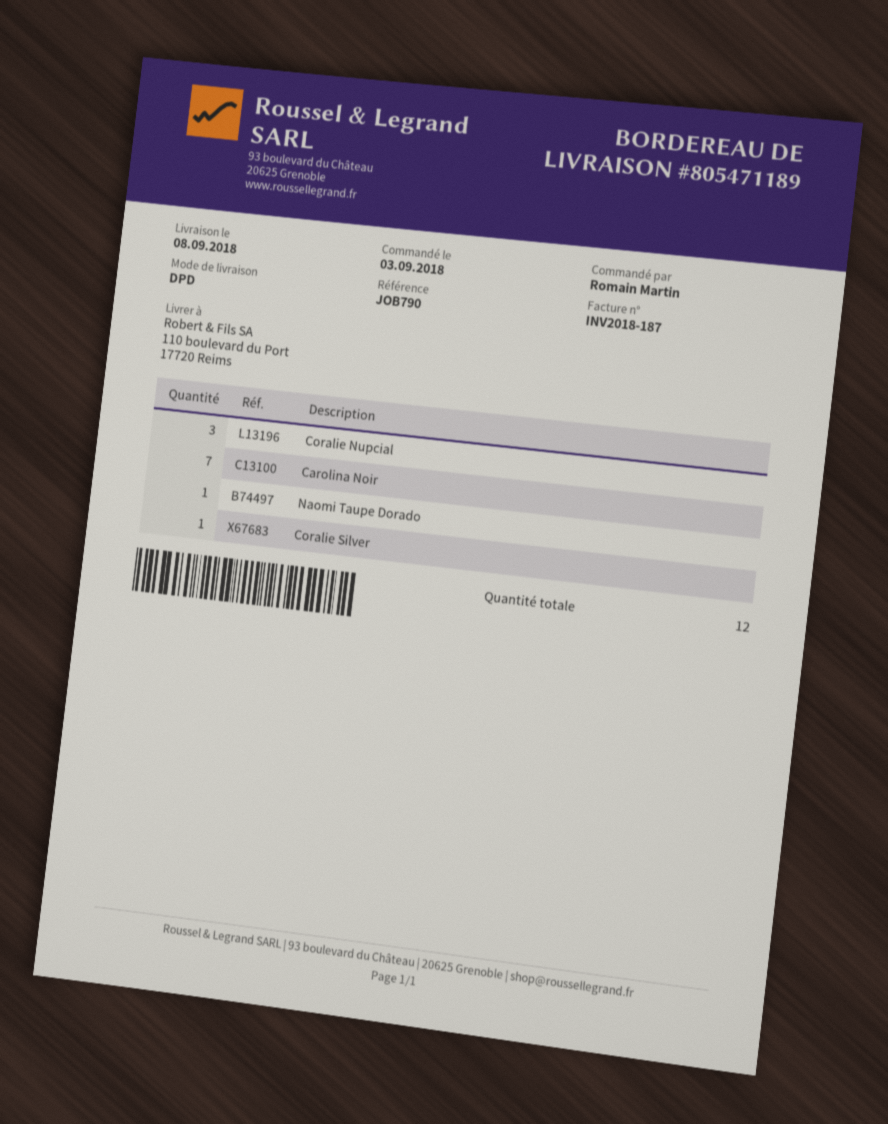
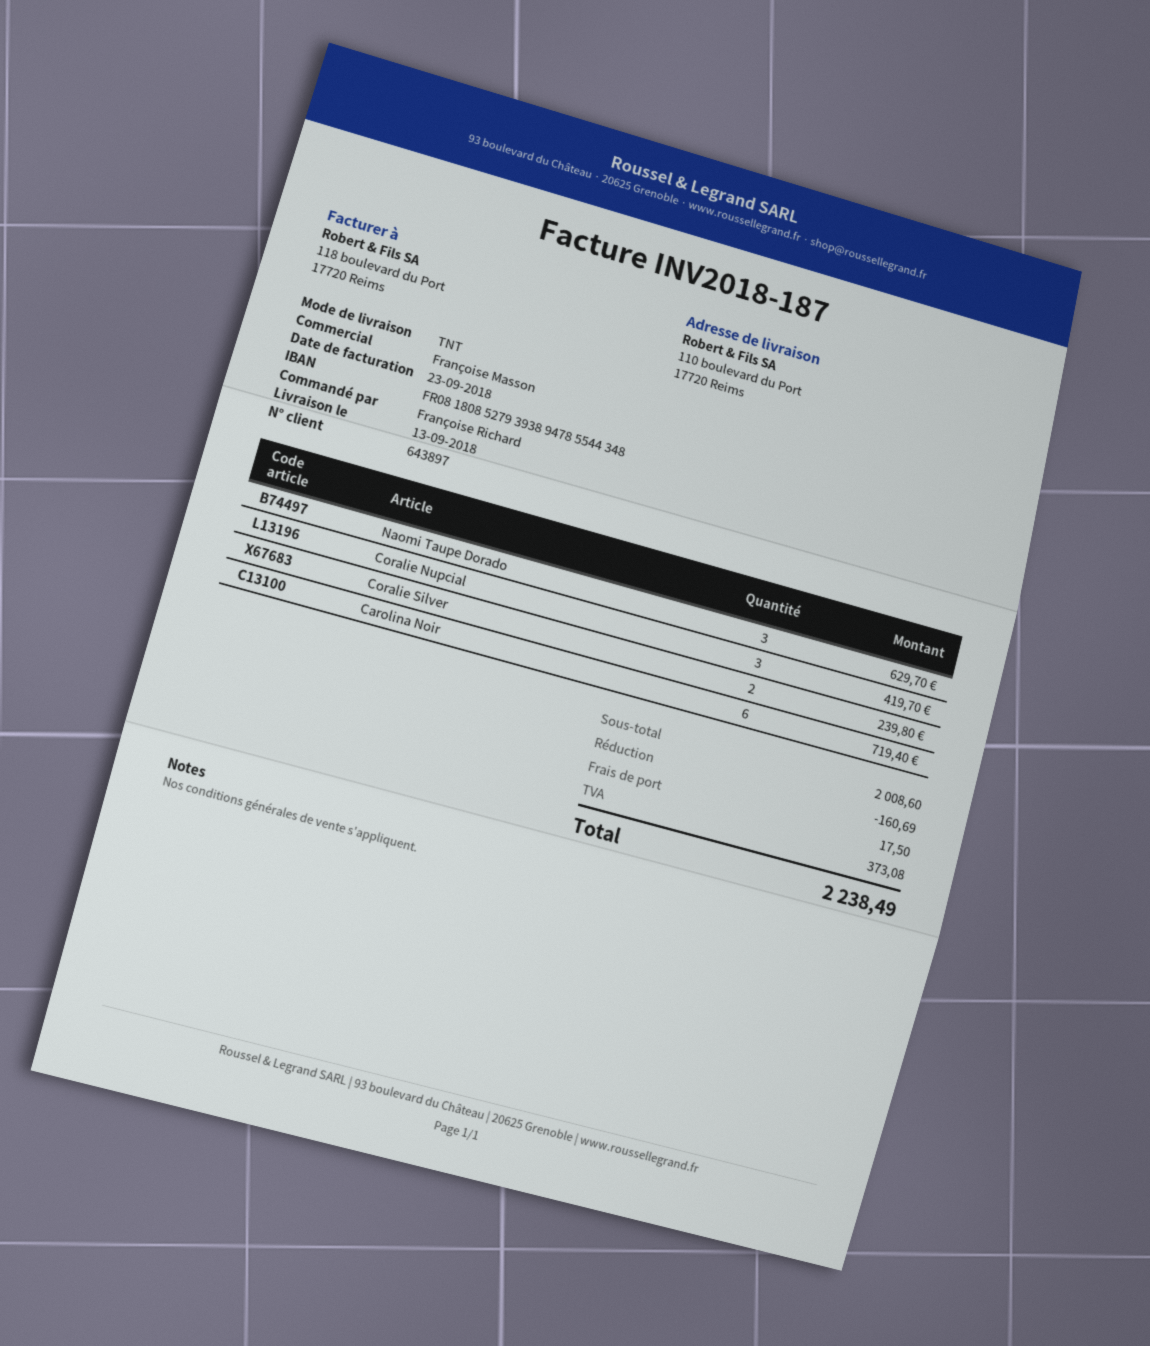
delivery date: 2018-09-08 -> 2018-09-13
ordered by: Romain Martin -> Françoise Richard
shipping method: DPD -> TNT
Carolina Noir: 7 -> 6
Naomi Taupe Dorado: 1 -> 3
Coralie Silver: 1 -> 2

